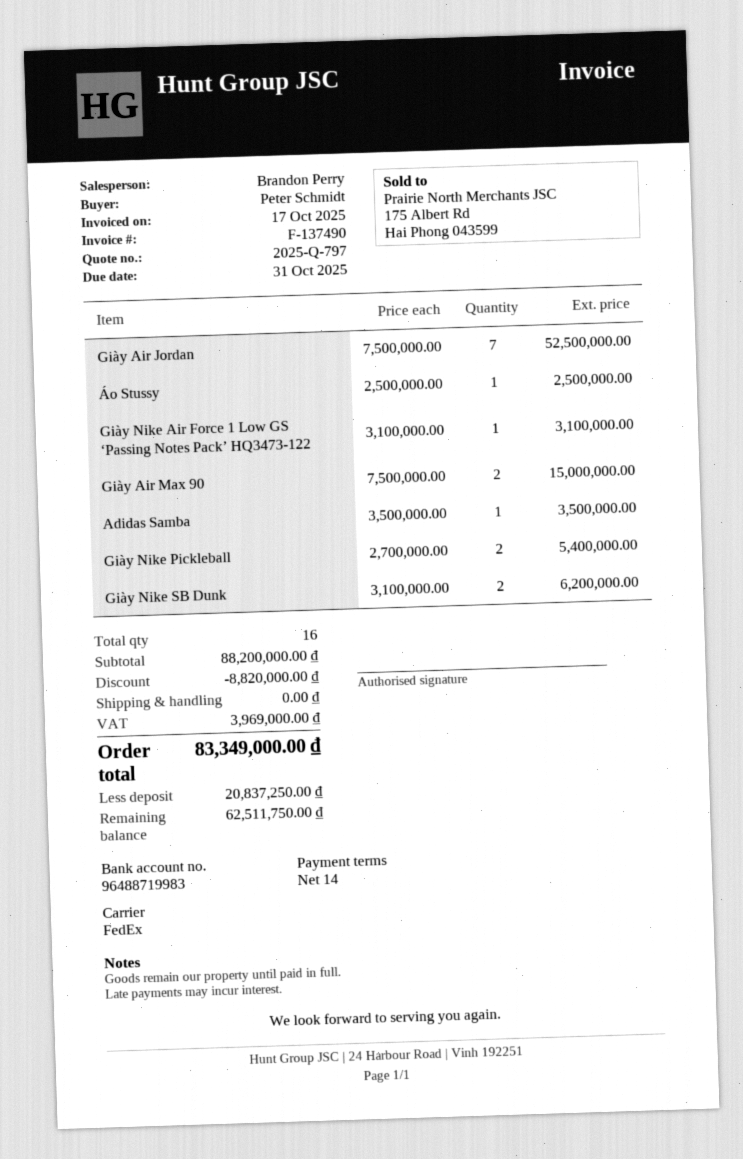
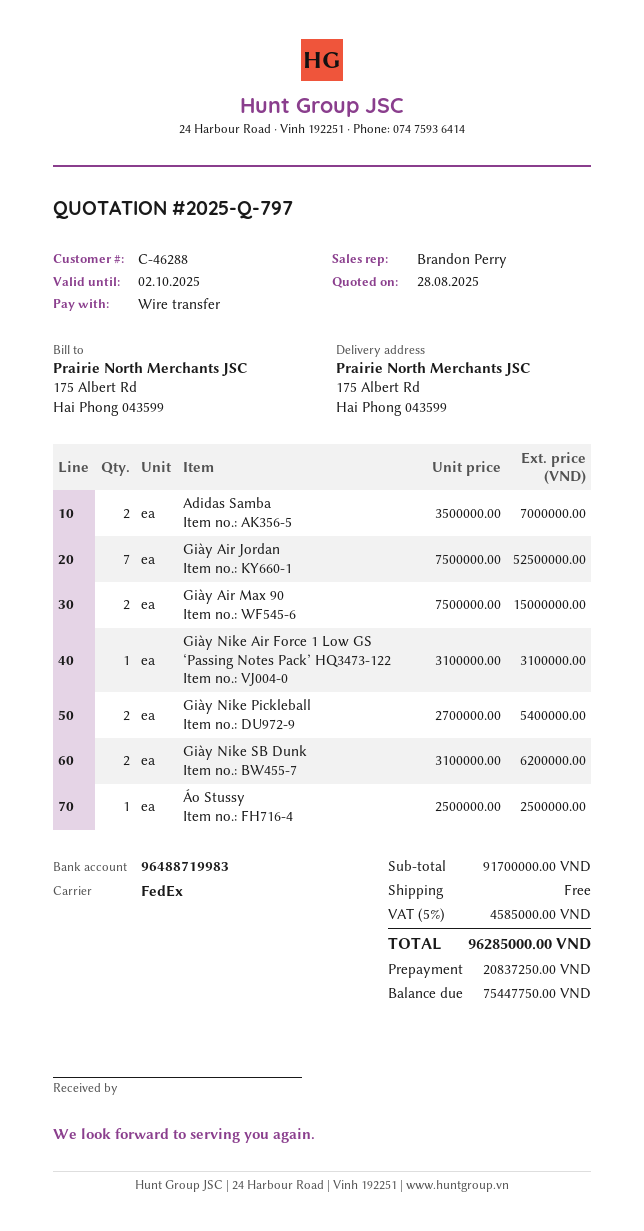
Adidas Samba: 1 x 3500000.00 = 3500000.00 -> 2 x 3500000.00 = 7000000.00
subtotal: 88200000.00 -> 91700000.00
discount: 8820000.00 -> none
tax: 3969000.00 -> 4585000.00
total: 83349000.00 -> 96285000.00
balance: 62511750.00 -> 75447750.00

